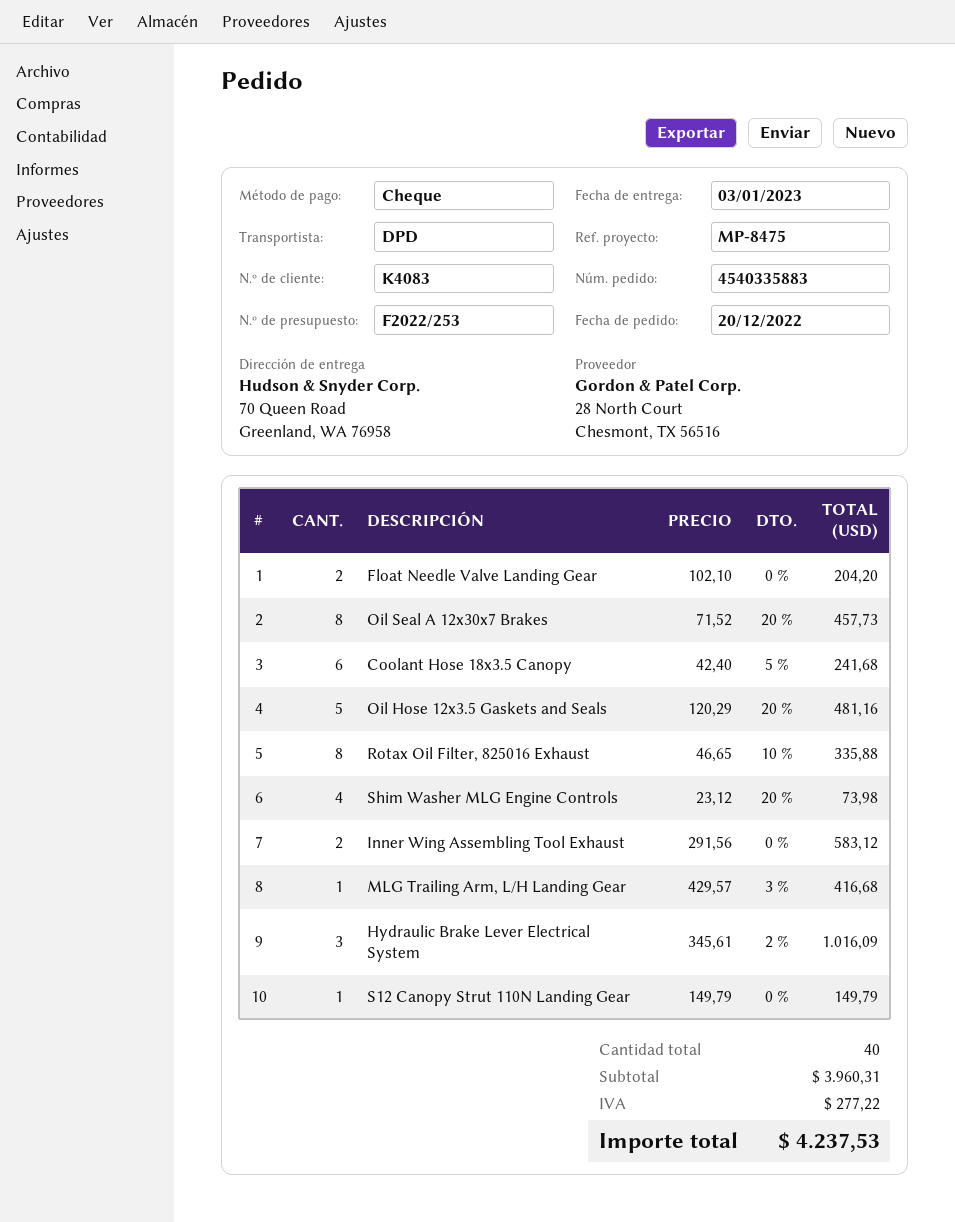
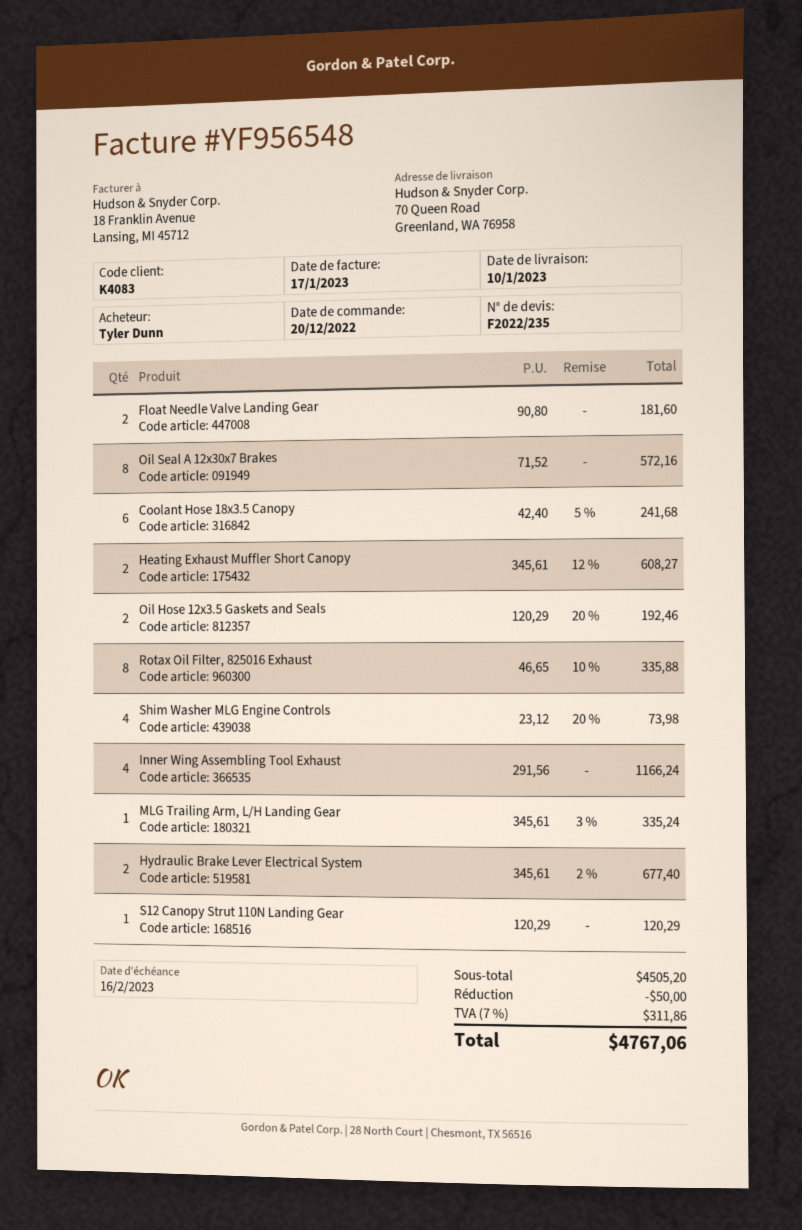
quote number: F2022/253 -> F2022/235
delivery date: 2023-01-03 -> 2023-01-10
Float Needle Valve Landing Gear: 2 x 102.10 = 204.20 -> 2 x 90.80 = 181.60
Oil Seal A 12x30x7 Brakes: 8 x 71.52 - 20% = 457.73 -> 8 x 71.52 = 572.16
Oil Hose 12x3.5 Gaskets and Seals: 5 x 120.29 - 20% = 481.16 -> 2 x 120.29 - 20% = 192.46
Inner Wing Assembling Tool Exhaust: 2 x 291.56 = 583.12 -> 4 x 291.56 = 1166.24
MLG Trailing Arm, L/H Landing Gear: 1 x 429.57 - 3% = 416.68 -> 1 x 345.61 - 3% = 335.24
Hydraulic Brake Lever Electrical System: 3 x 345.61 - 2% = 1016.09 -> 2 x 345.61 - 2% = 677.40
S12 Canopy Strut 110N Landing Gear: 1 x 149.79 = 149.79 -> 1 x 120.29 = 120.29
Heating Exhaust Muffler Short Canopy: none -> 2 x 345.61 - 12% = 608.27
subtotal: 3960.31 -> 4505.20
discount: none -> 50.00
tax: 277.22 -> 311.86
total: 4237.53 -> 4767.06

